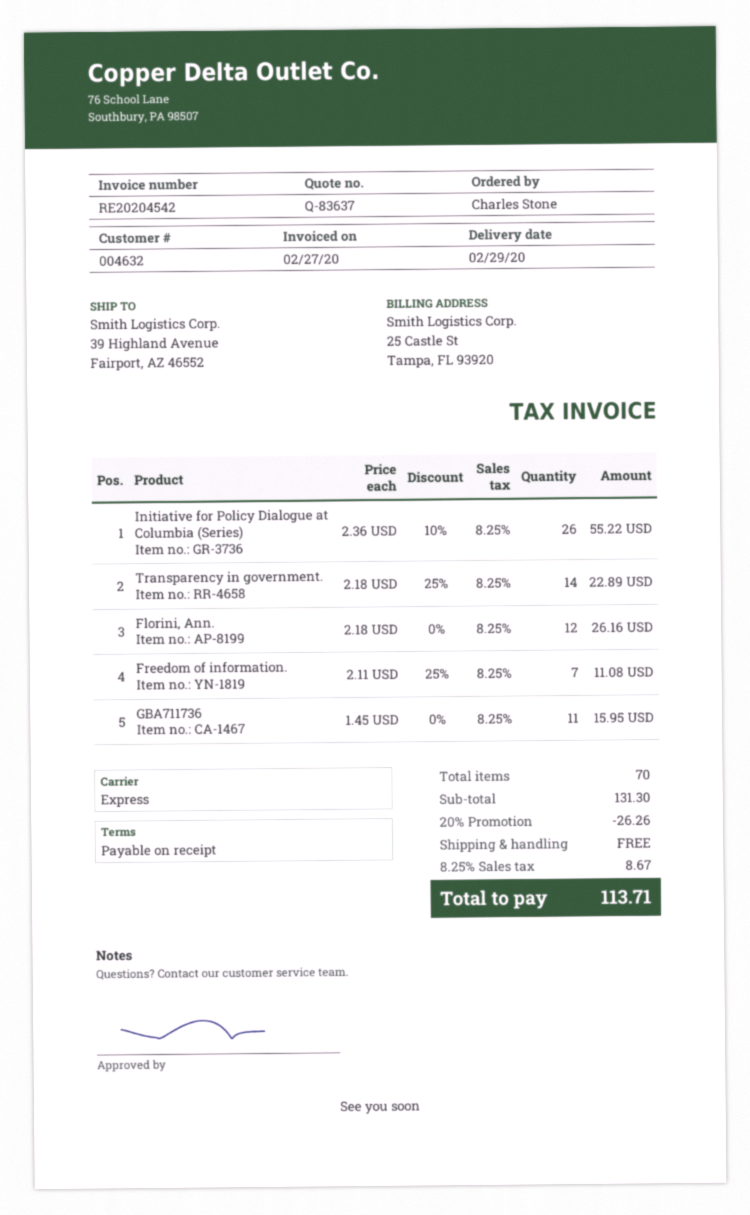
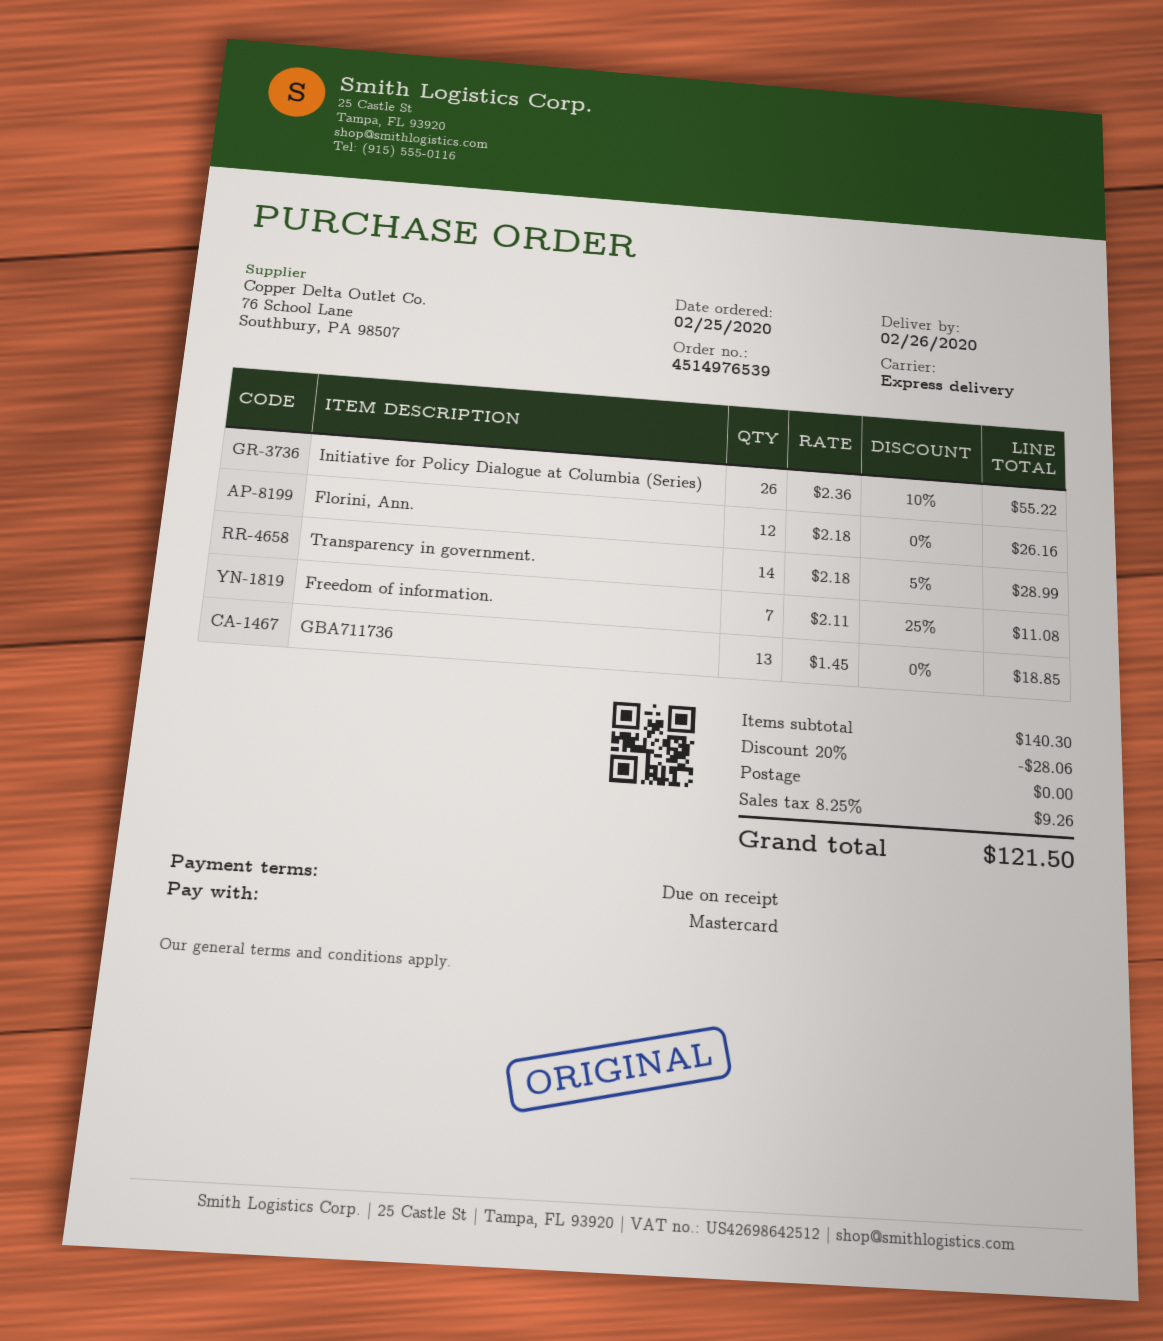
delivery date: 2020-02-29 -> 2020-02-26
Transparency in government.: 14 x 2.18 - 25% = 22.89 -> 14 x 2.18 - 5% = 28.99
GBA711736: 11 x 1.45 = 15.95 -> 13 x 1.45 = 18.85
subtotal: 131.30 -> 140.30
discount: 20% = 26.26 -> 20% = 28.06
tax: 8.25% = 8.67 -> 8.25% = 9.26
total: 113.71 -> 121.50

